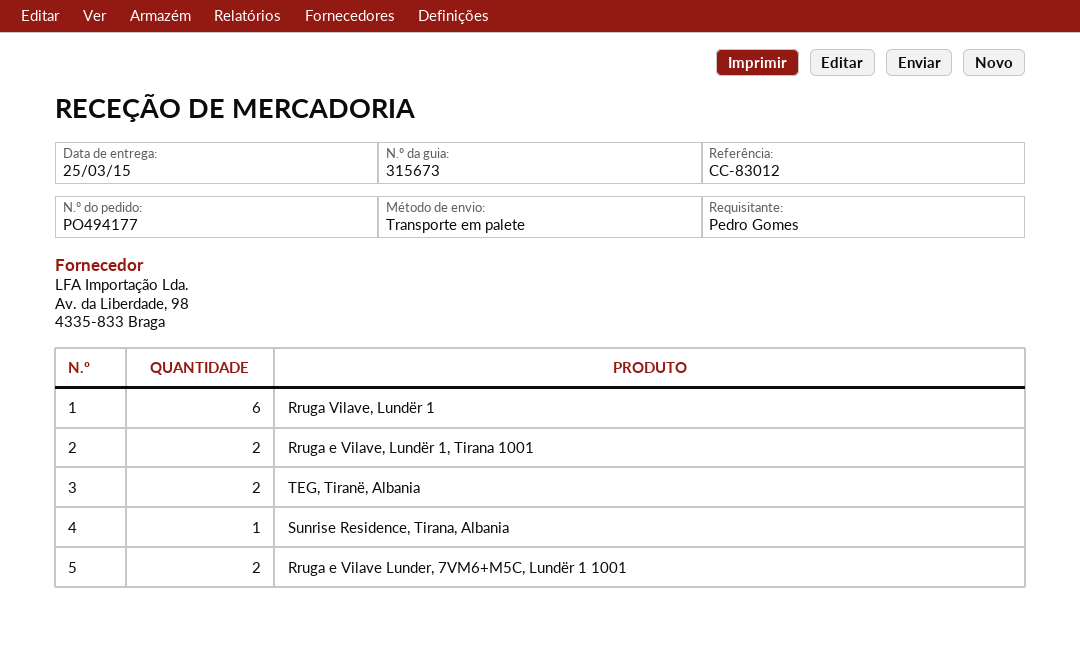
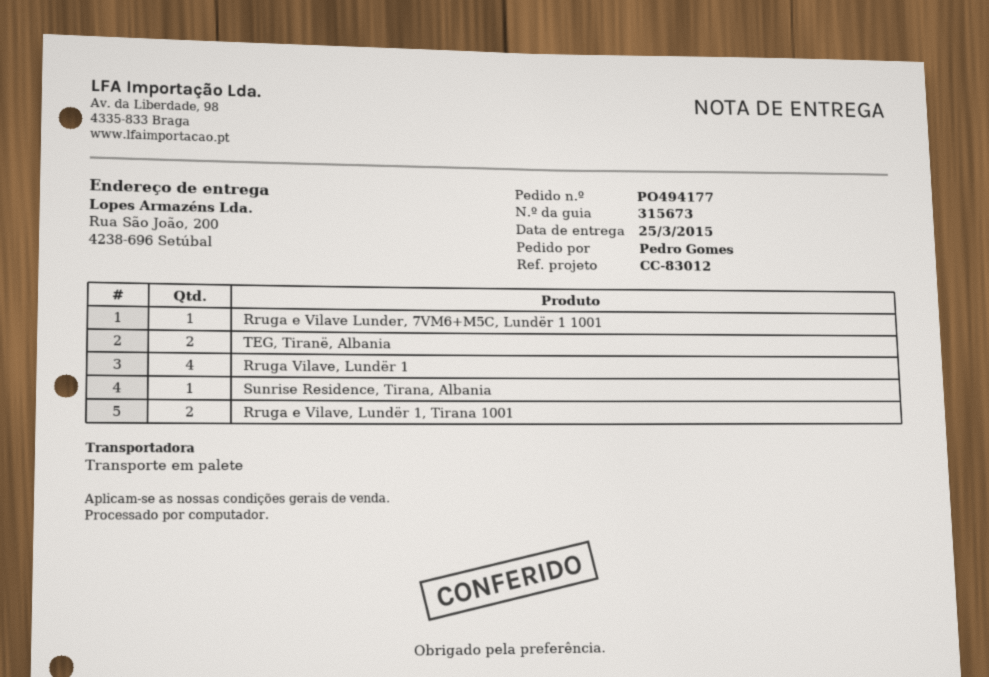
Rruga Vilave, Lundër 1: 6 -> 4
Rruga e Vilave Lunder, 7VM6+M5C, Lundër 1 1001: 2 -> 1

